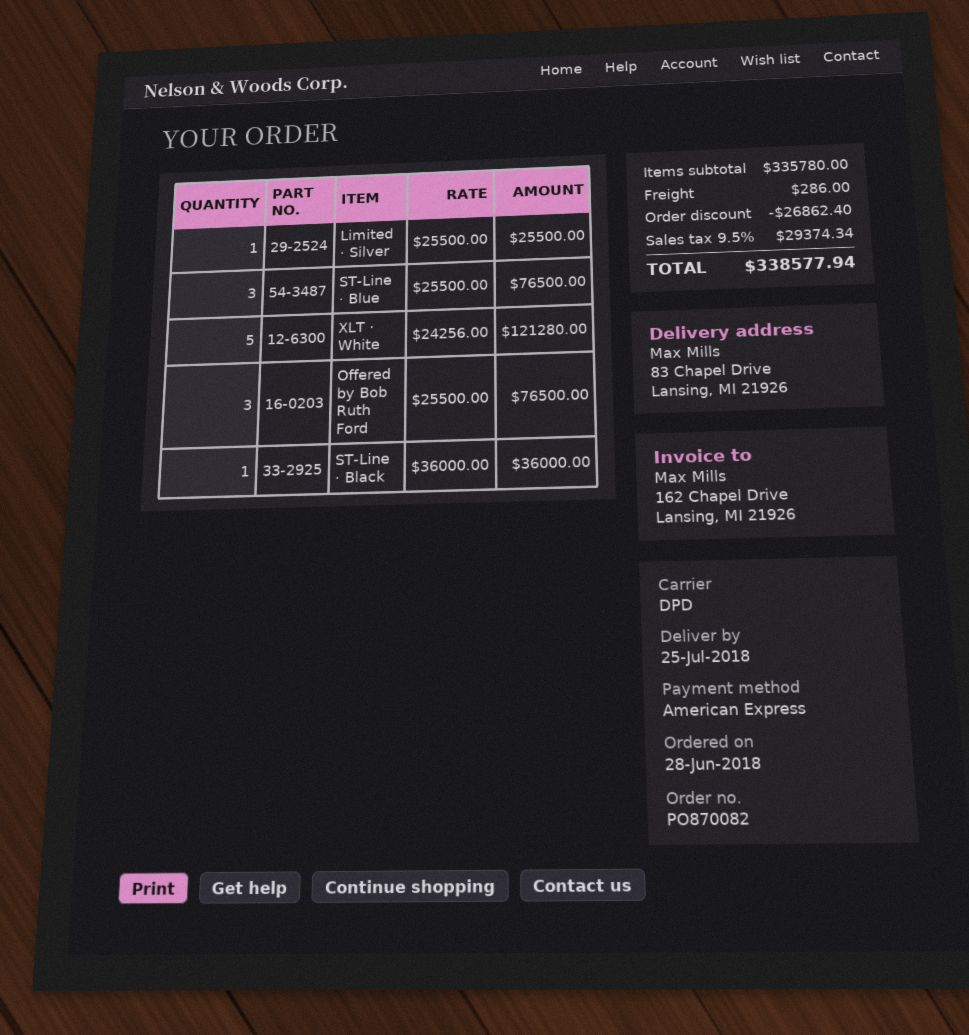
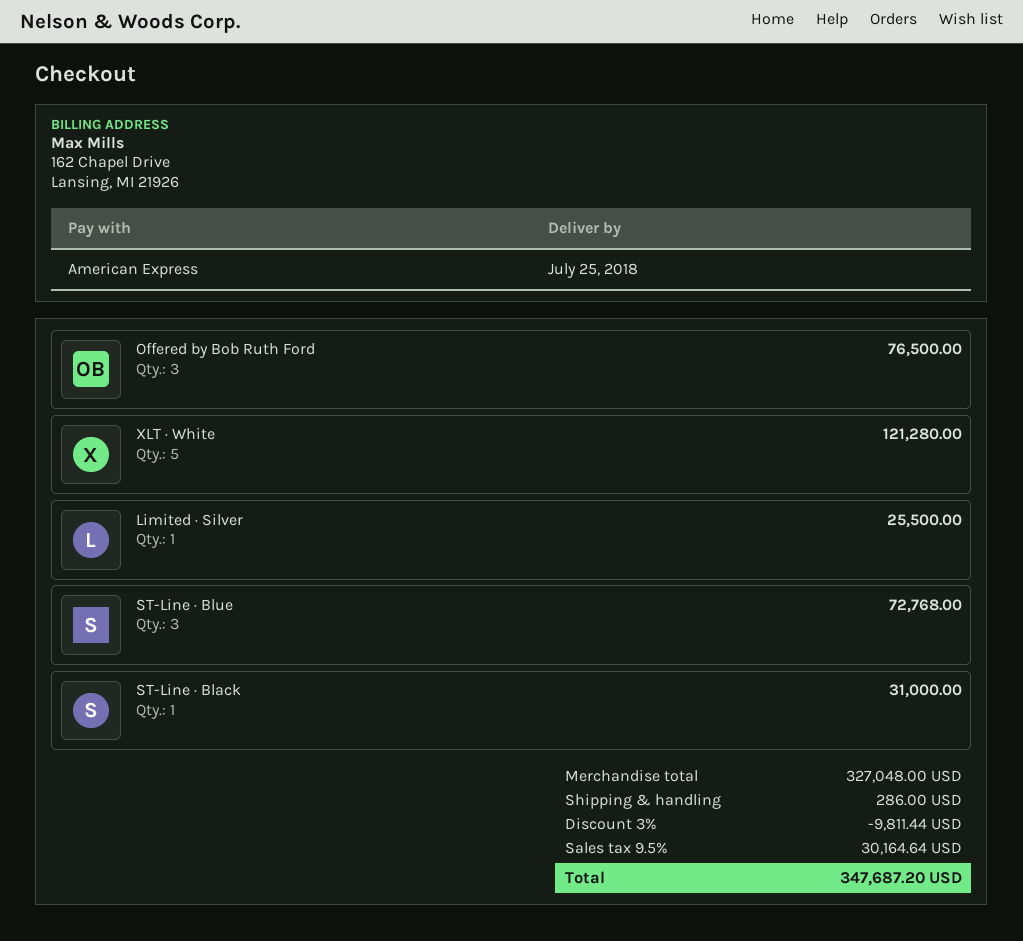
ST-Line · Blue: 3 for 76500.00 -> 3 for 72768.00
ST-Line · Black: 1 for 36000.00 -> 1 for 31000.00
subtotal: 335780.00 -> 327048.00
discount: 26862.40 -> 9811.44
tax: 9.5% = 29374.34 -> 9.5% = 30164.64
total: 338577.94 -> 347687.20

